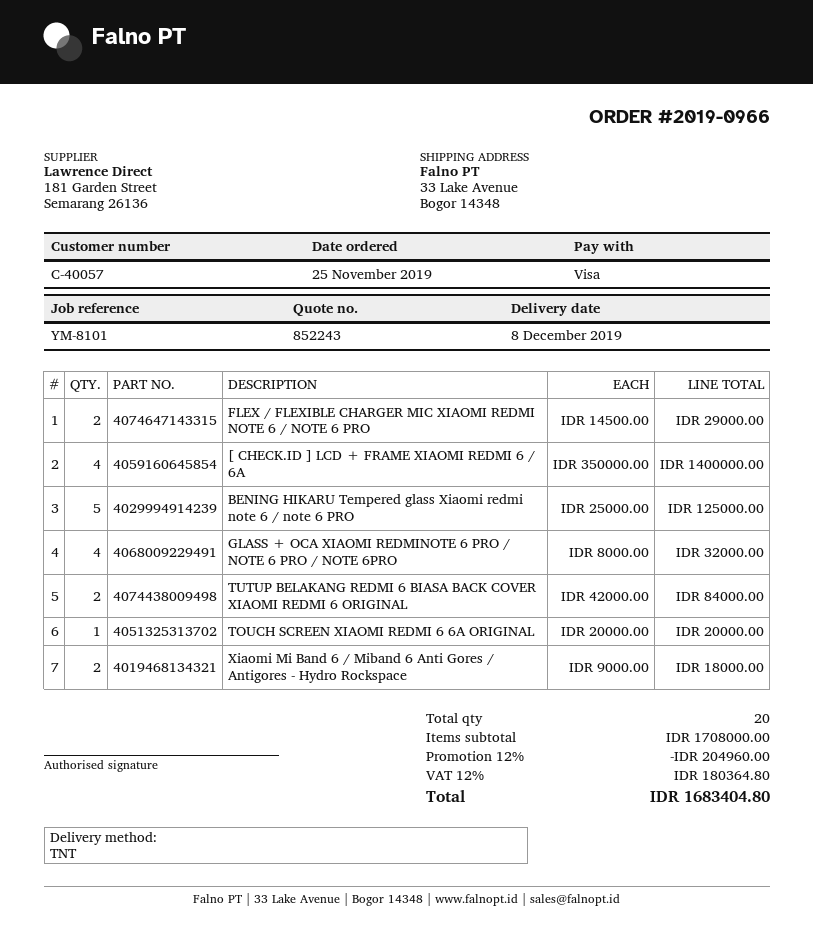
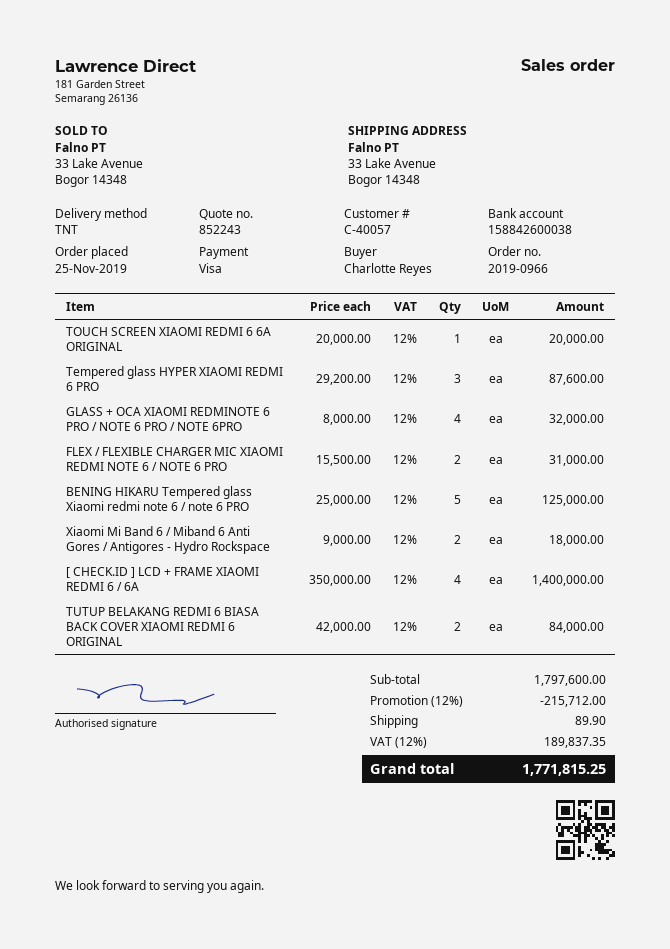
FLEX / FLEXIBLE CHARGER MIC XIAOMI REDMI NOTE 6 / NOTE 6 PRO: 2 x 14500.00 = 29000.00 -> 2 x 15500.00 = 31000.00
Tempered glass HYPER XIAOMI REDMI 6 PRO: none -> 3 x 29200.00 = 87600.00
subtotal: 1708000.00 -> 1797600.00
discount: 12% = 204960.00 -> 12% = 215712.00
shipping: none -> 89.90
tax: 12% = 180364.80 -> 12% = 189837.35
total: 1683404.80 -> 1771815.25

